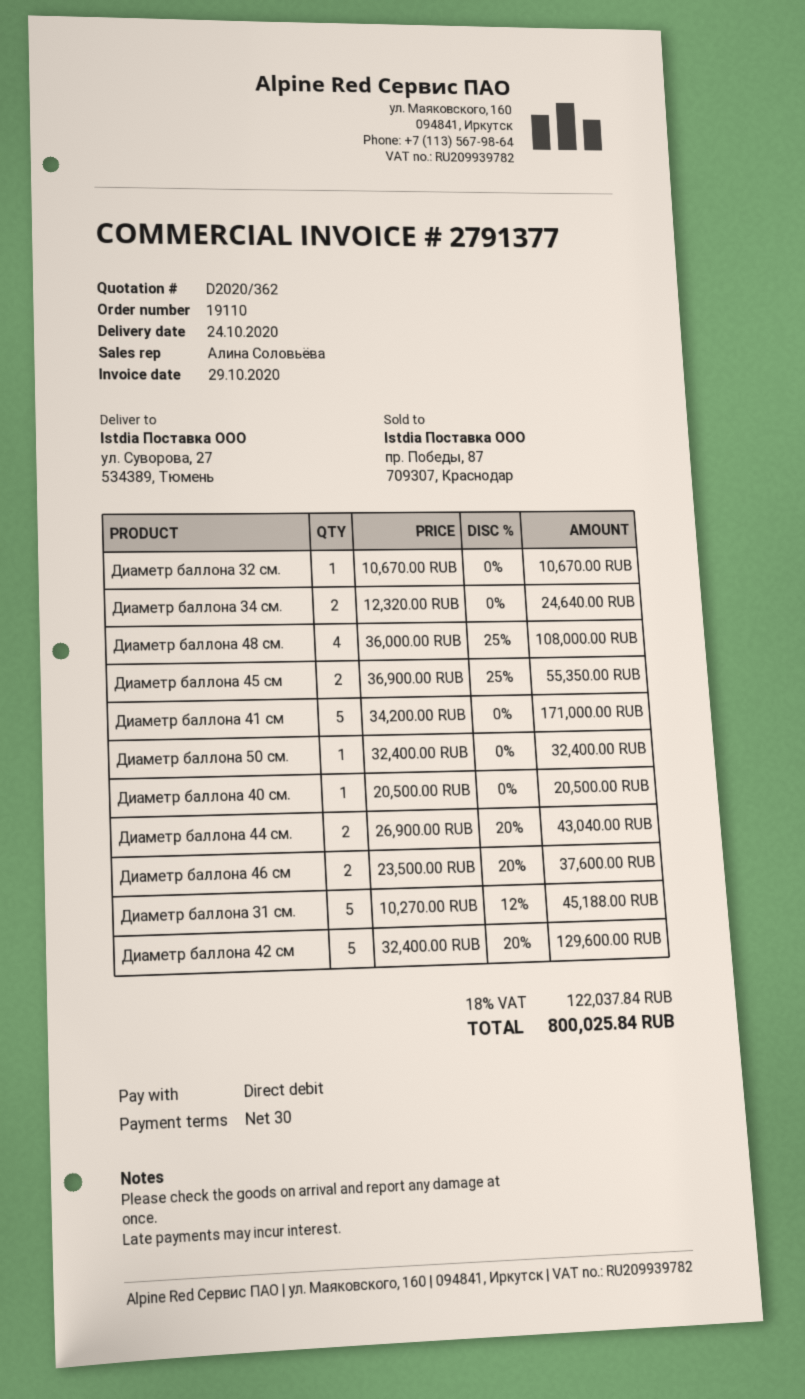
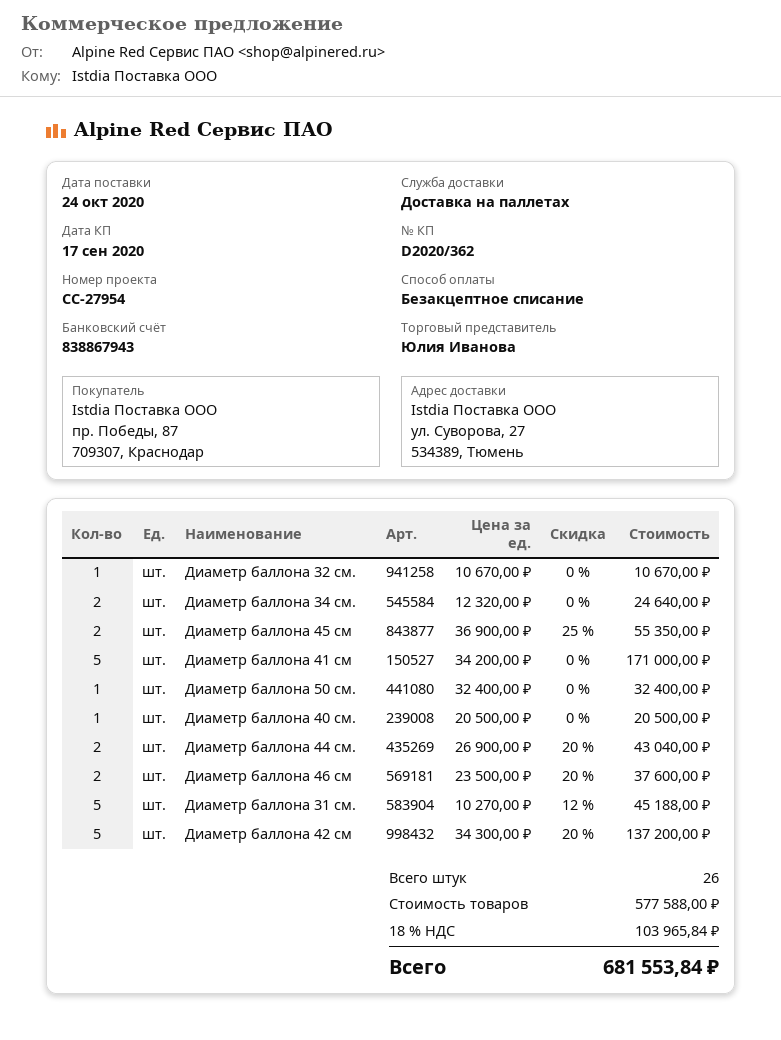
sales rep: Алина Соловьёва -> Юлия Иванова
Диаметр баллона 48 см.: 4 x 36000.00 - 25% = 108000.00 -> none
Диаметр баллона 42 см: 5 x 32400.00 - 20% = 129600.00 -> 5 x 34300.00 - 20% = 137200.00
tax: 18% = 122037.84 -> 18% = 103965.84
total: 800025.84 -> 681553.84

